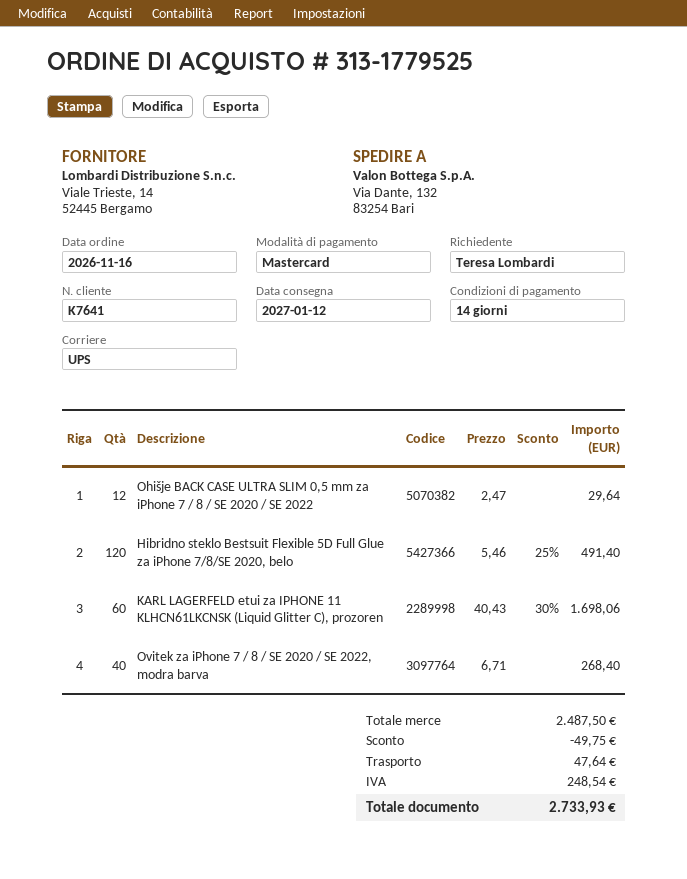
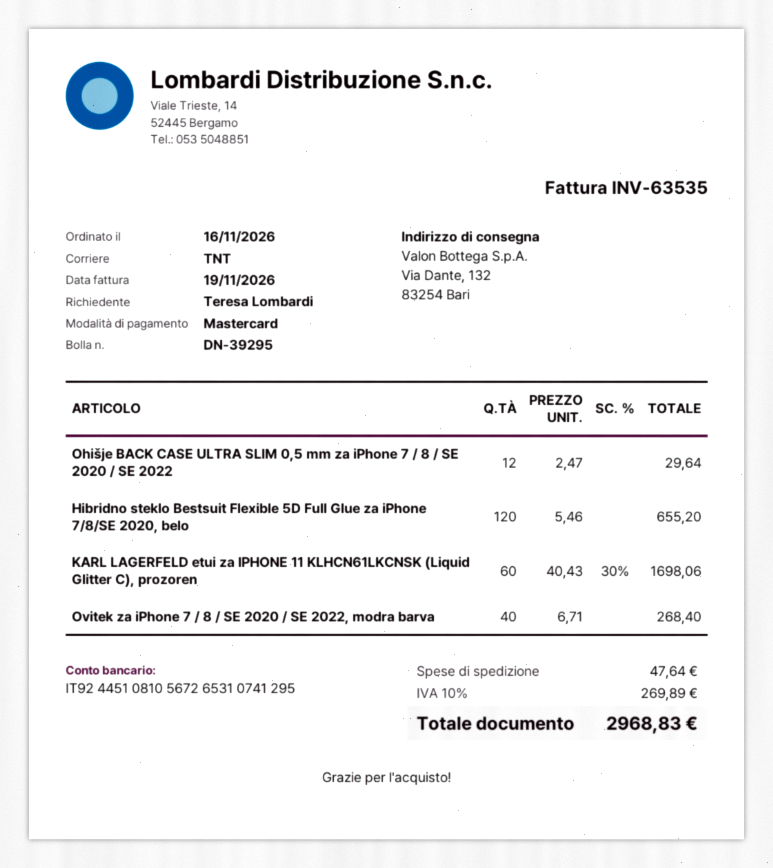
shipping method: UPS -> TNT
Hibridno steklo Bestsuit Flexible 5D Full Glue za iPhone 7/8/SE 2020, belo: 120 x 5.46 - 25% = 491.40 -> 120 x 5.46 = 655.20
discount: 49.75 -> none
tax: 248.54 -> 269.89
total: 2733.93 -> 2968.83

